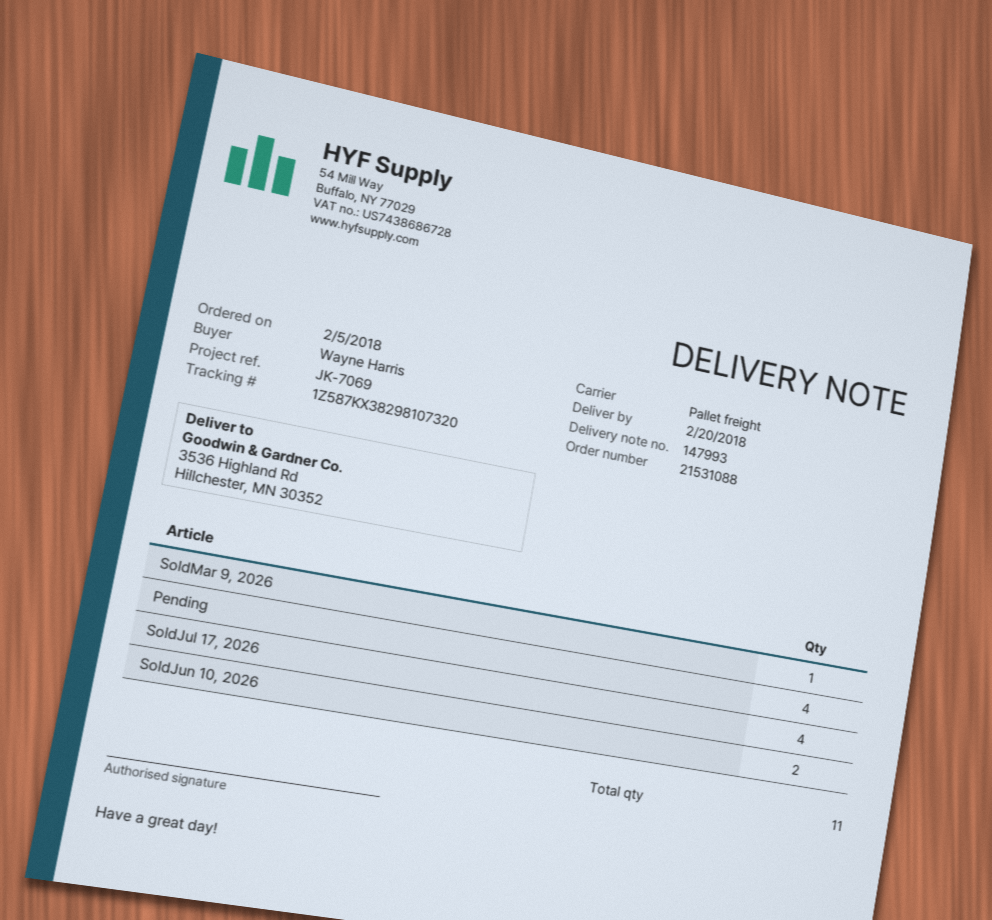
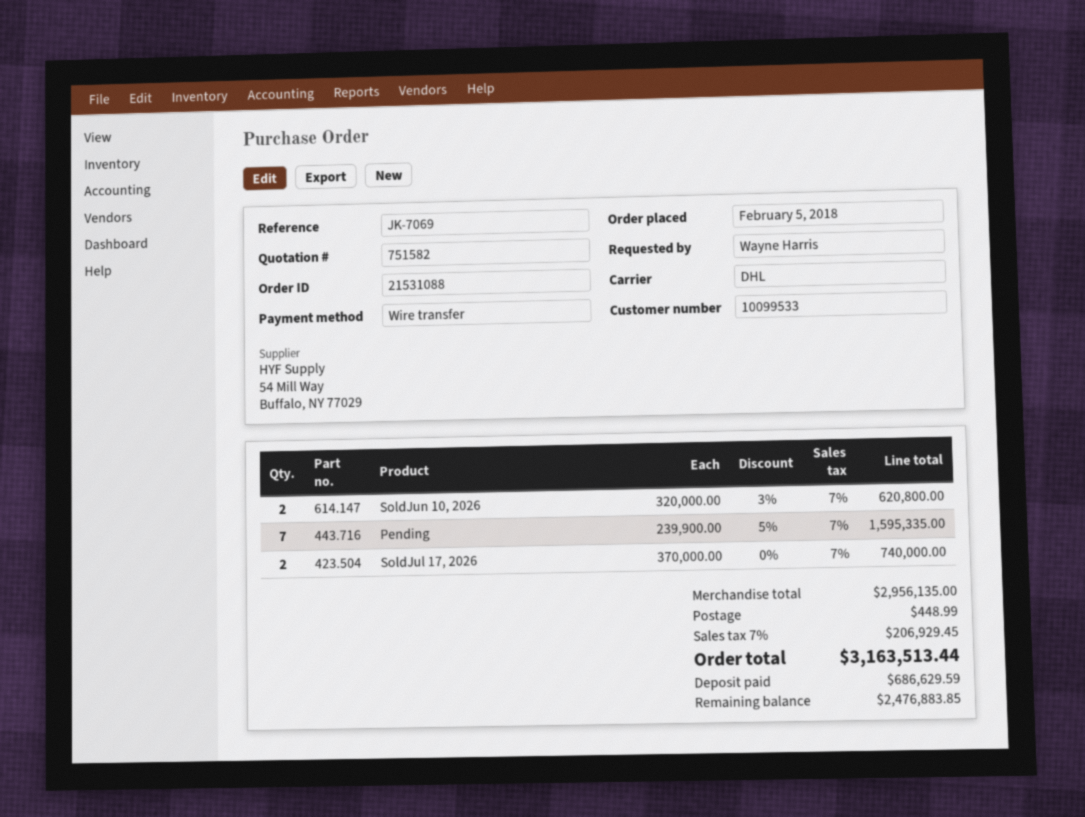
shipping method: pallet freight -> DHL
SoldMar 9, 2026: 1 -> none
Pending: 4 -> 7
SoldJul 17, 2026: 4 -> 2

